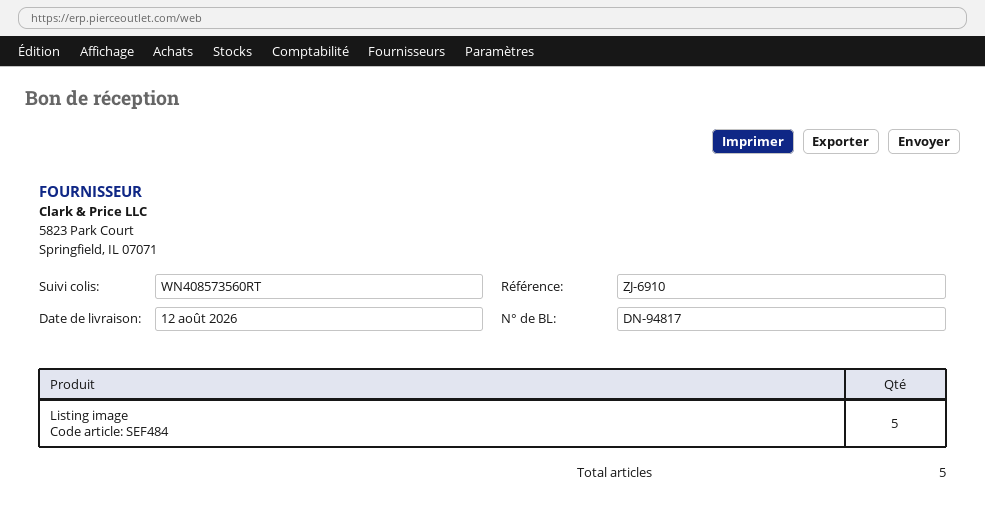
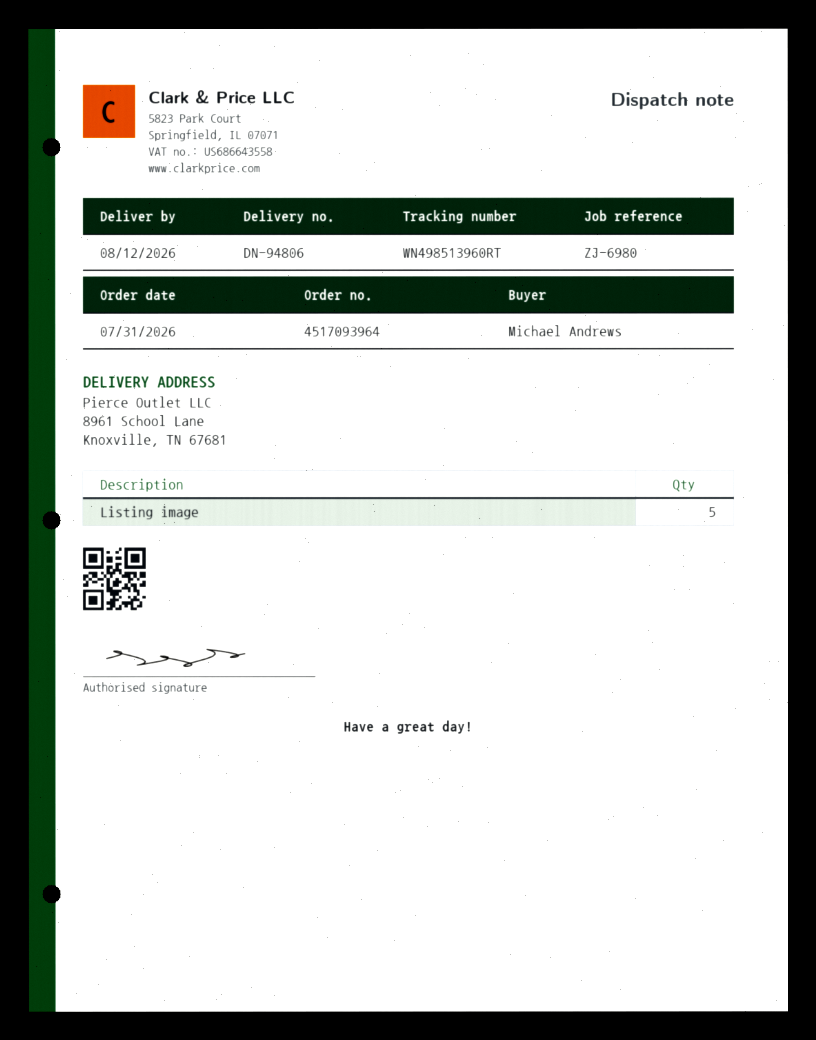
delivery note number: DN-94817 -> DN-94806
reference: ZJ-6910 -> ZJ-6980
tracking number: WN408573560RT -> WN498513960RT

